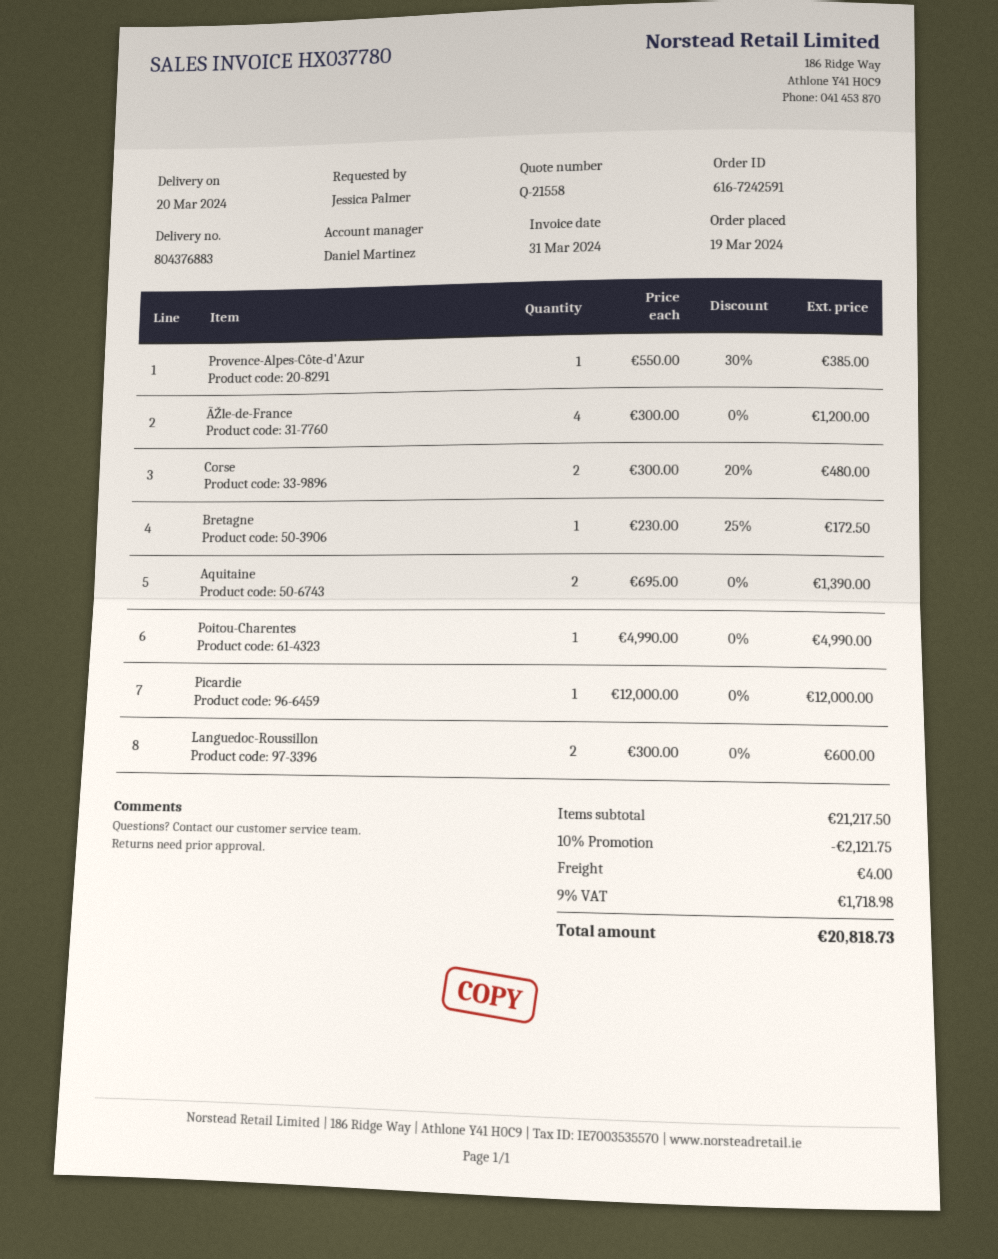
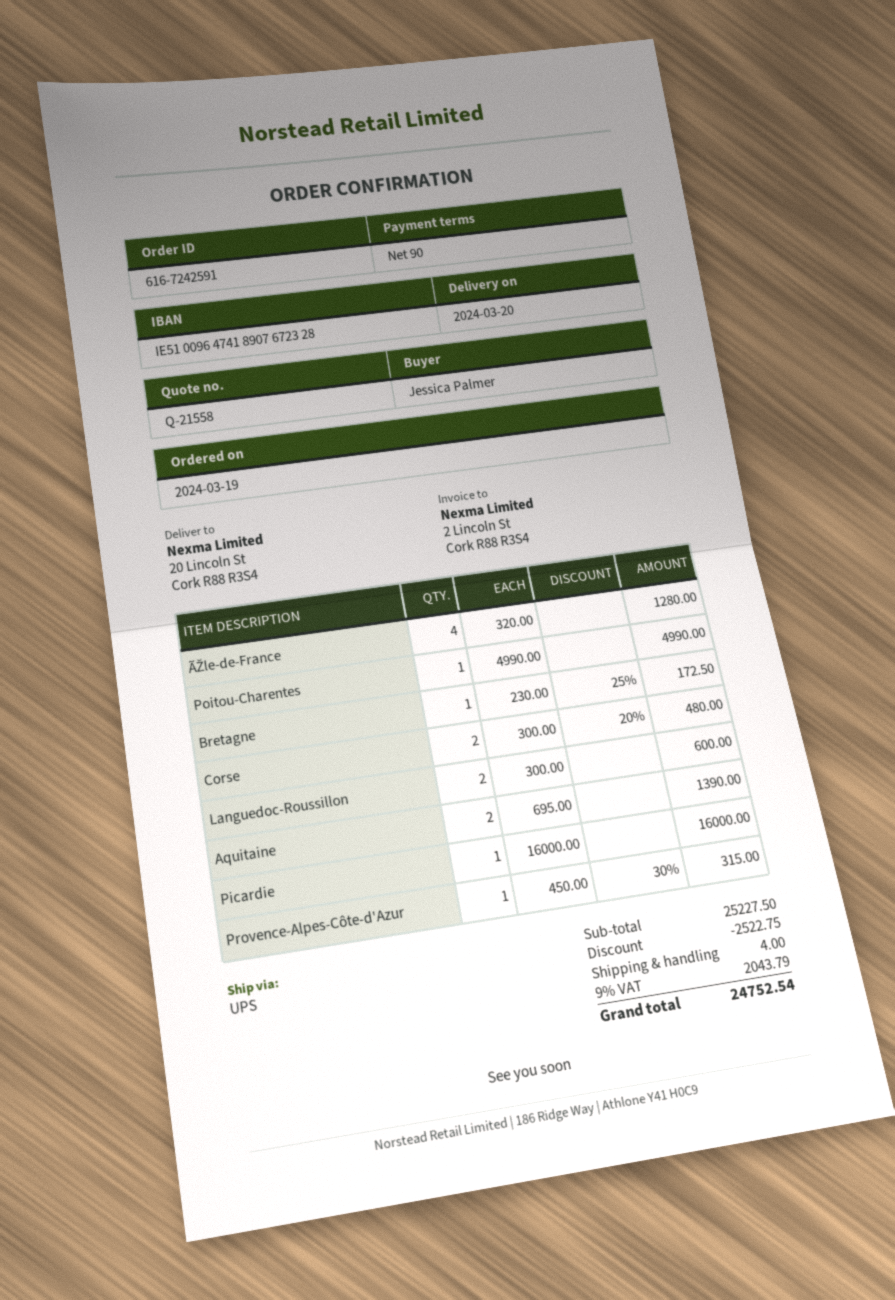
Provence-Alpes-Côte-d'Azur: 1 x 550.00 - 30% = 385.00 -> 1 x 450.00 - 30% = 315.00
ÃŽle-de-France: 4 x 300.00 = 1200.00 -> 4 x 320.00 = 1280.00
Picardie: 1 x 12000.00 = 12000.00 -> 1 x 16000.00 = 16000.00
subtotal: 21217.50 -> 25227.50
discount: 2121.75 -> 2522.75
tax: 9% = 1718.98 -> 9% = 2043.79
total: 20818.73 -> 24752.54

